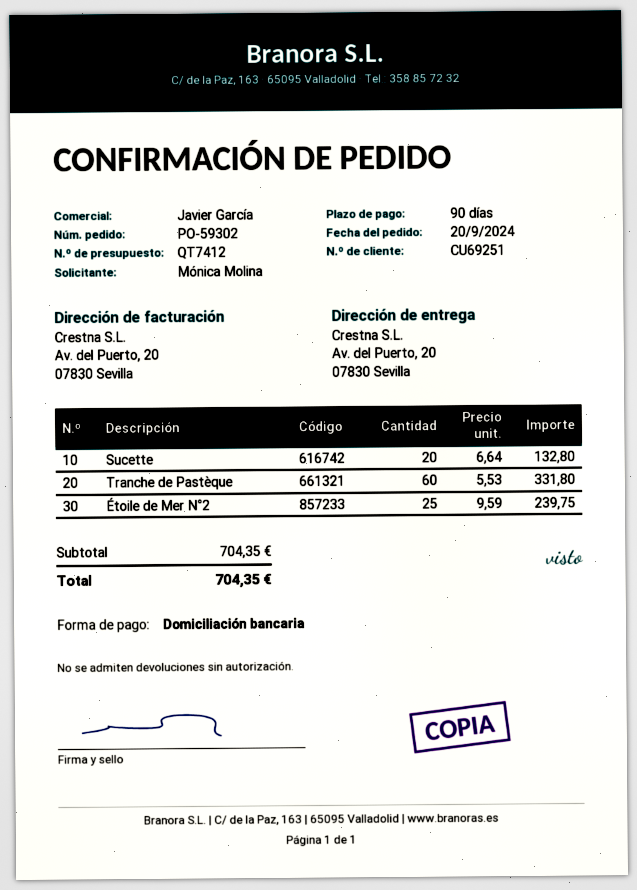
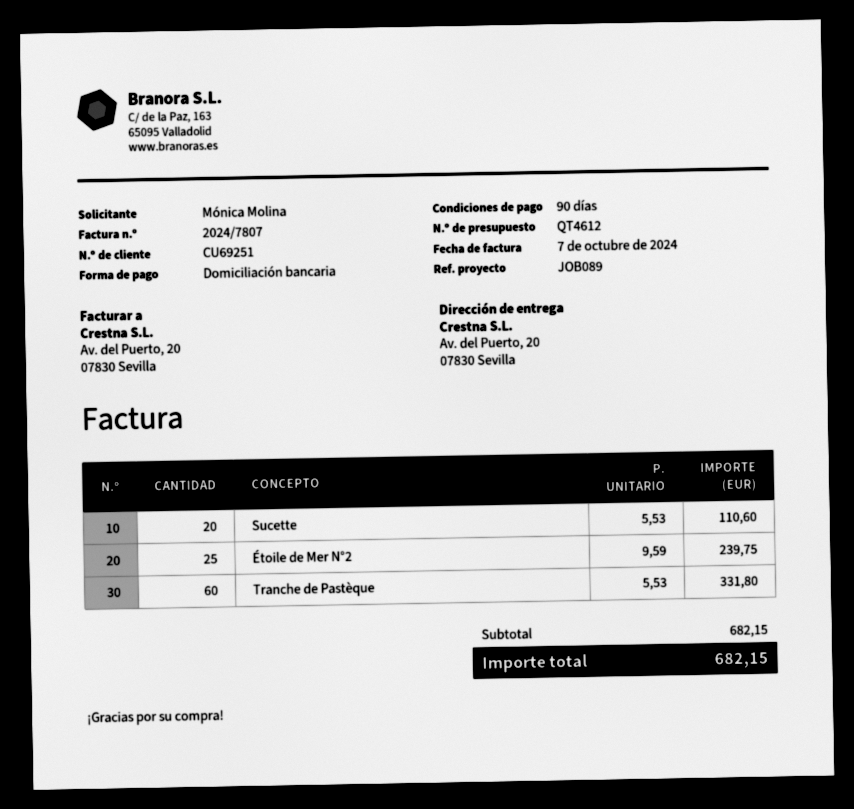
quote number: QT7412 -> QT4612
Sucette: 20 x 6.64 = 132.80 -> 20 x 5.53 = 110.60
subtotal: 704.35 -> 682.15
total: 704.35 -> 682.15

